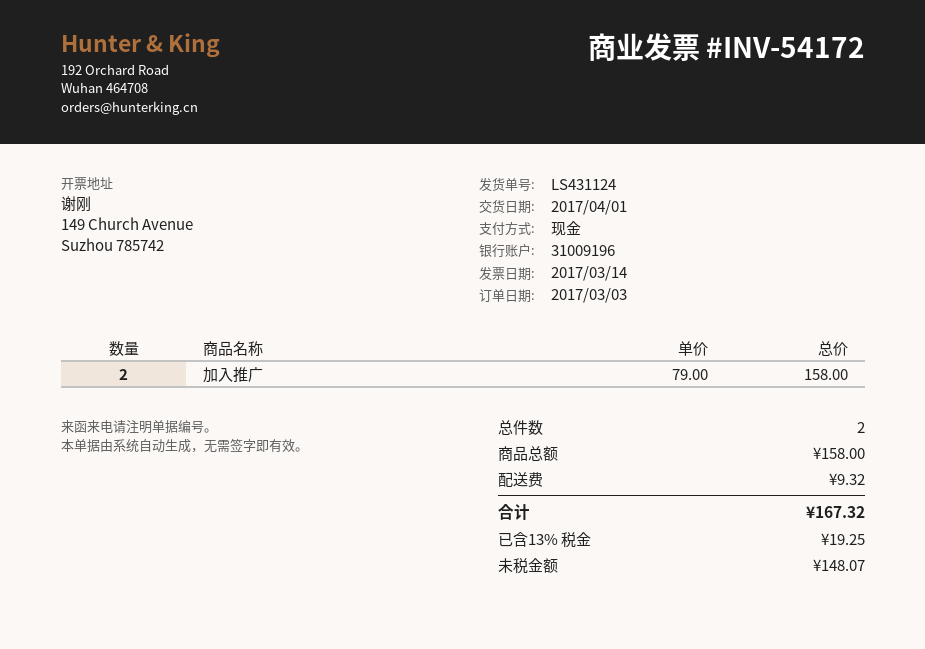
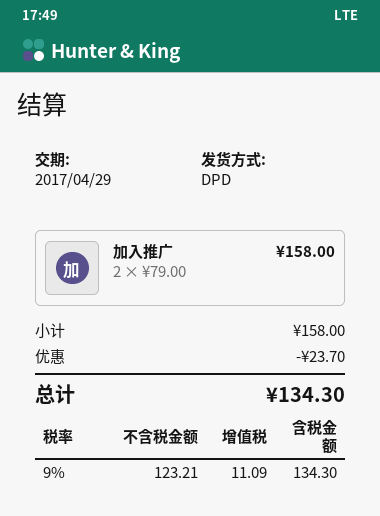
delivery date: 2017-04-01 -> 2017-04-29
discount: none -> 23.70
shipping: 9.32 -> none
net: 148.07 -> 123.21
tax: 13% = 19.25 -> 9% = 11.09
total: 167.32 -> 134.30

